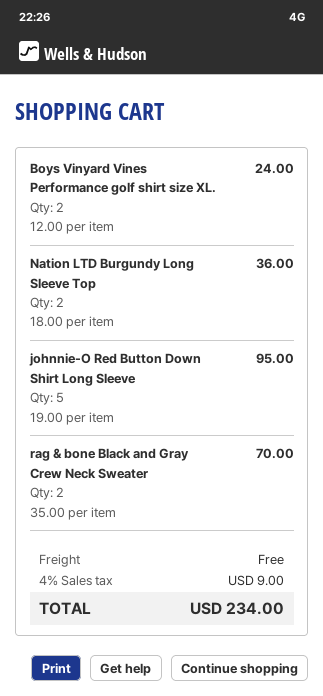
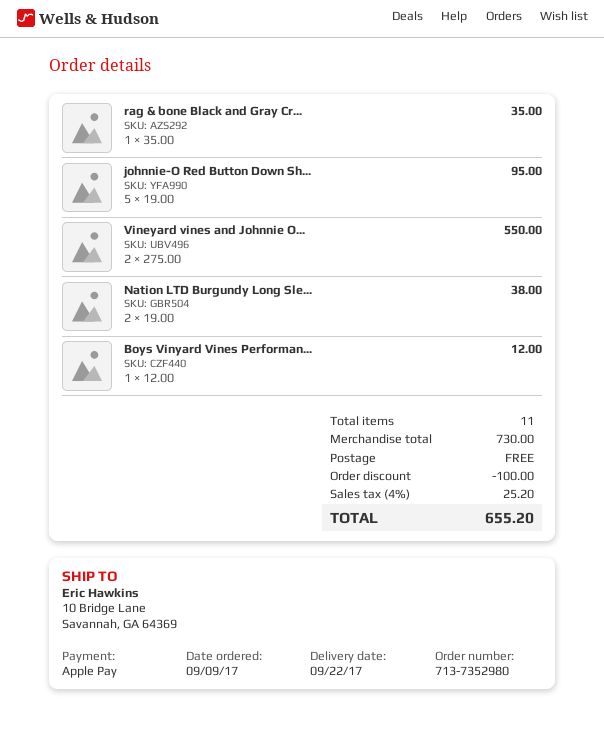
Boys Vinyard Vines Performance golf shirt size XL.: 2 x 12.00 = 24.00 -> 1 x 12.00 = 12.00
Nation LTD Burgundy Long Sleeve Top: 2 x 18.00 = 36.00 -> 2 x 19.00 = 38.00
rag & bone Black and Gray Crew Neck Sweater: 2 x 35.00 = 70.00 -> 1 x 35.00 = 35.00
Vineyard vines and Johnnie O...: none -> 2 x 275.00 = 550.00
discount: none -> 100.00
tax: 4% = 9.00 -> 4% = 25.20
total: 234.00 -> 655.20

